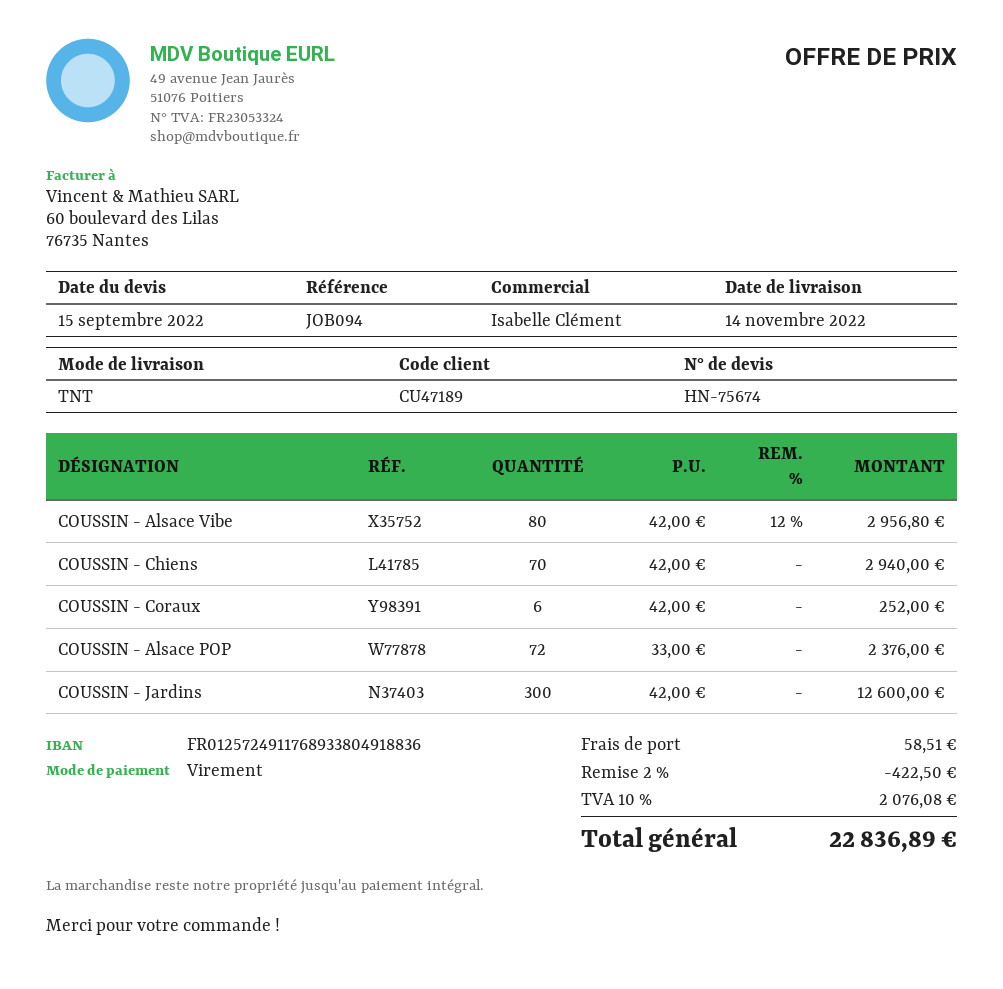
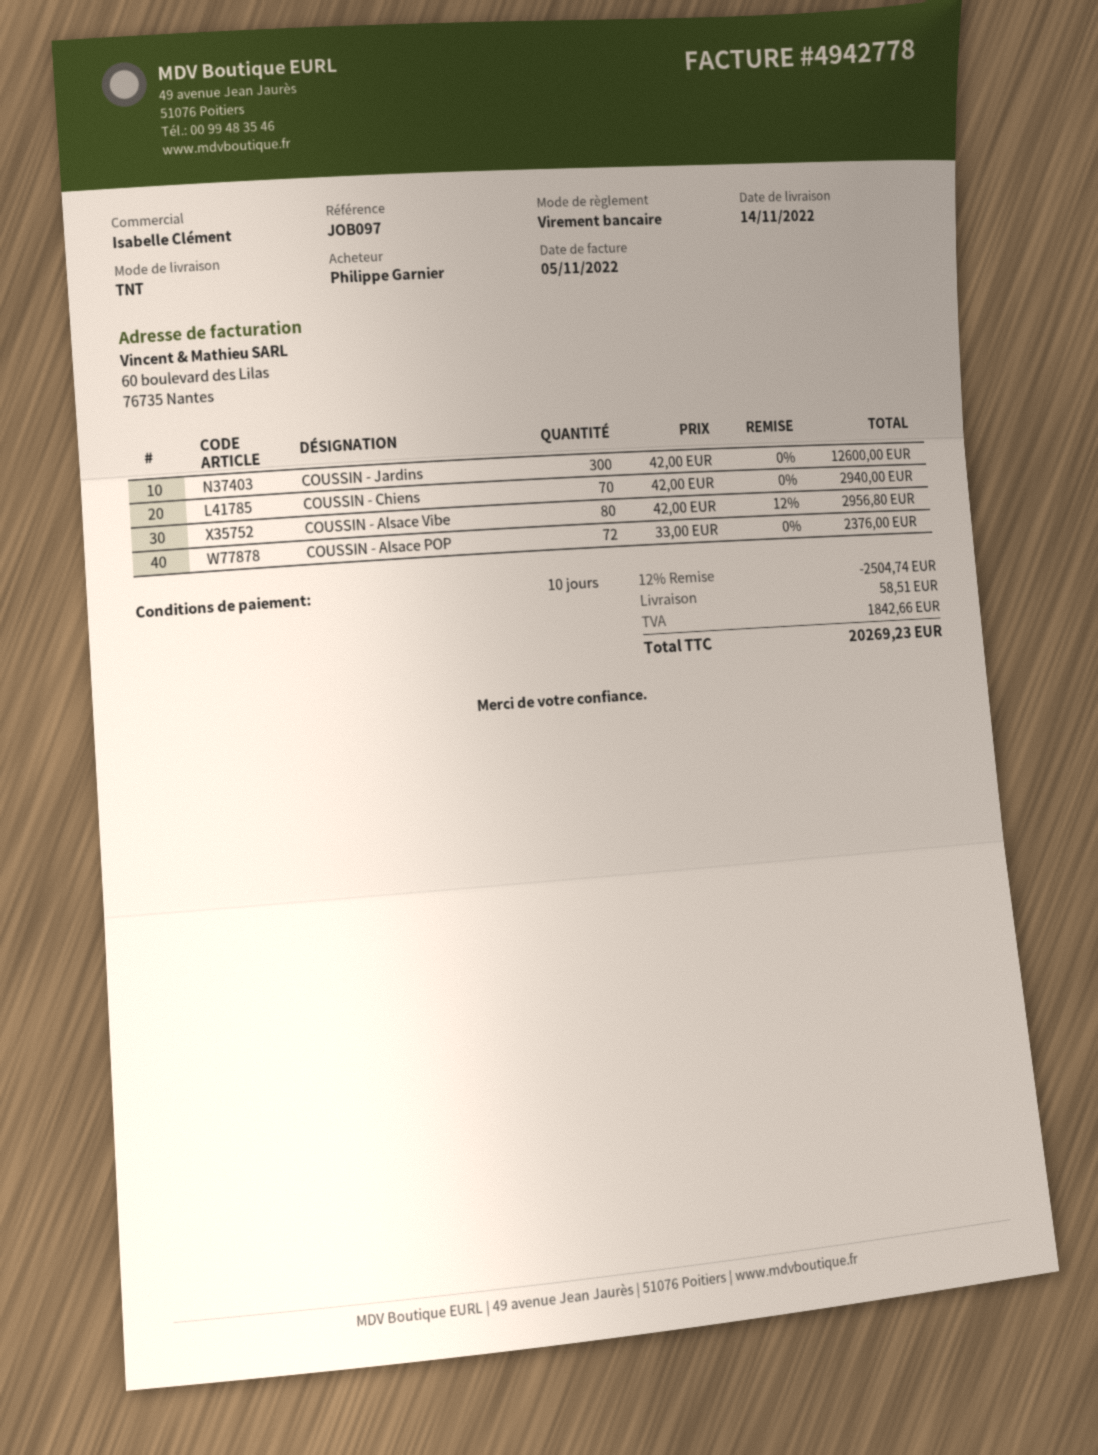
reference: JOB094 -> JOB097
COUSSIN - Coraux: 6 x 42.00 = 252.00 -> none
discount: 2% = 422.50 -> 12% = 2504.74
tax: 2076.08 -> 1842.66
total: 22836.89 -> 20269.23

